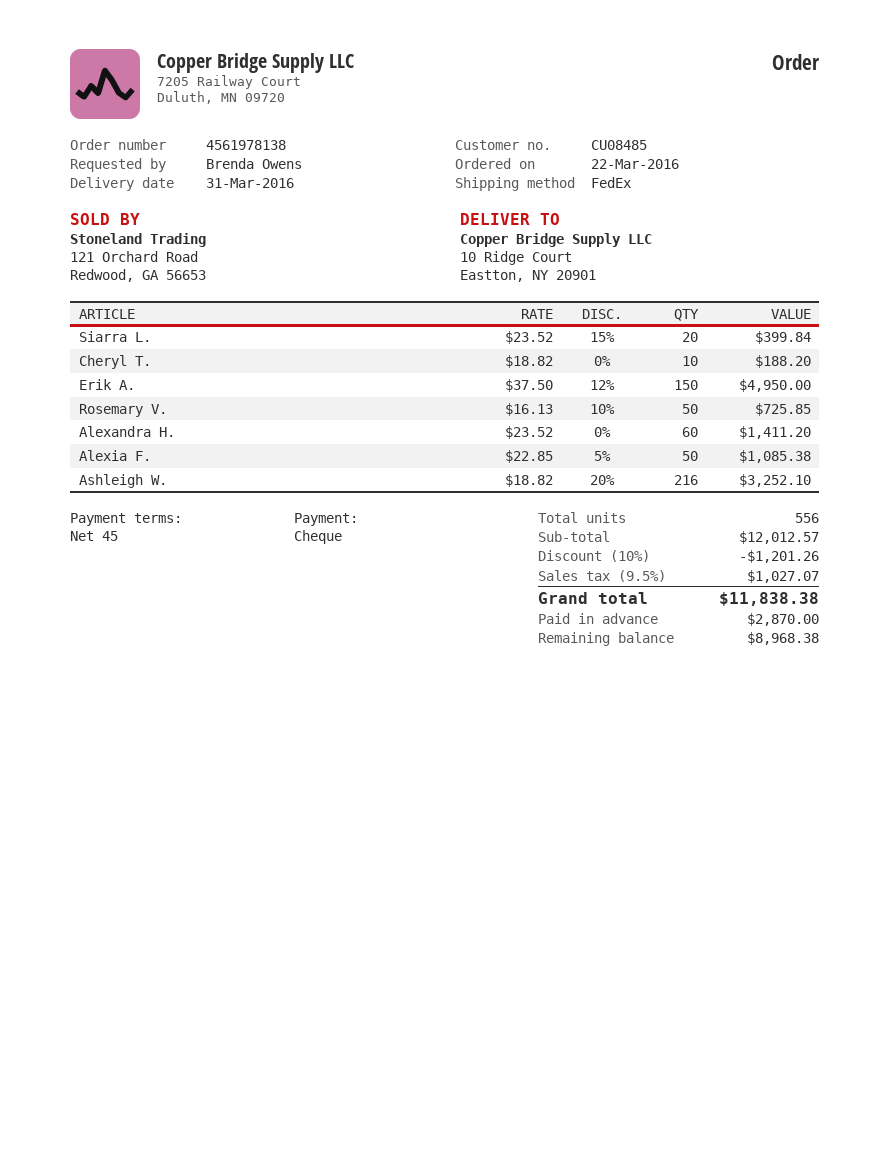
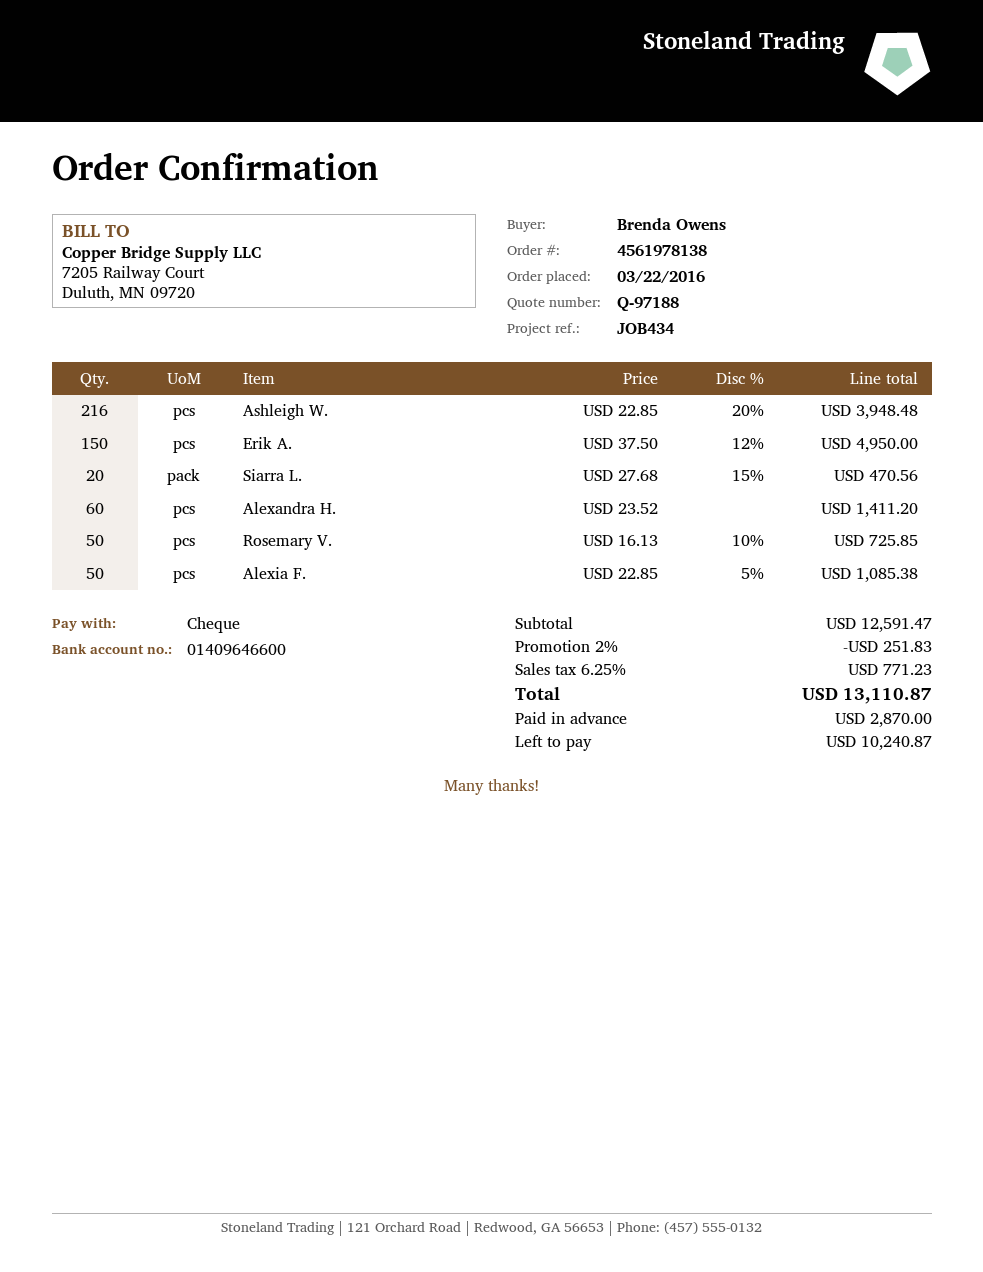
Siarra L.: 20 x 23.52 - 15% = 399.84 -> 20 x 27.68 - 15% = 470.56
Cheryl T.: 10 x 18.82 = 188.20 -> none
Ashleigh W.: 216 x 18.82 - 20% = 3252.10 -> 216 x 22.85 - 20% = 3948.48
subtotal: 12012.57 -> 12591.47
discount: 10% = 1201.26 -> 2% = 251.83
tax: 9.5% = 1027.07 -> 6.25% = 771.23
total: 11838.38 -> 13110.87
balance: 8968.38 -> 10240.87

